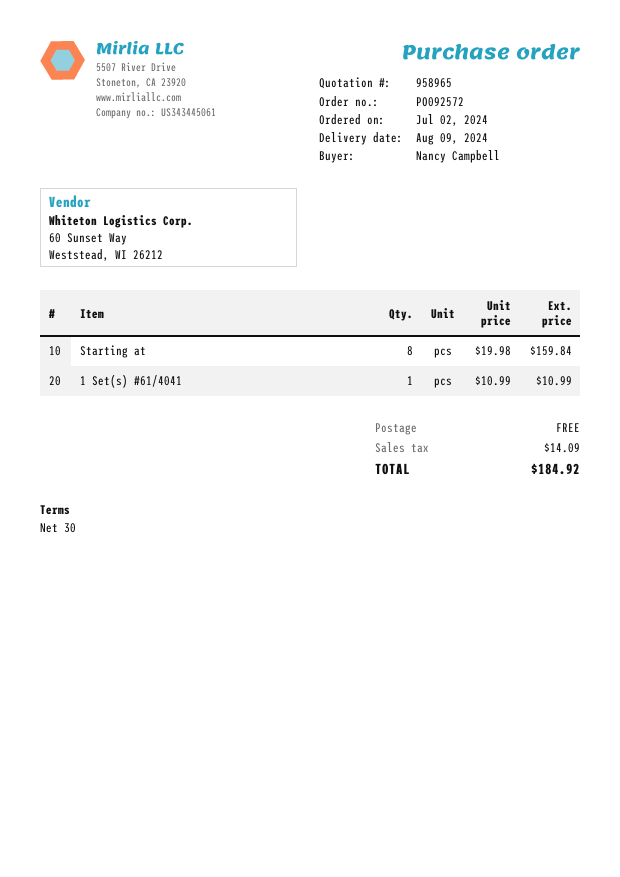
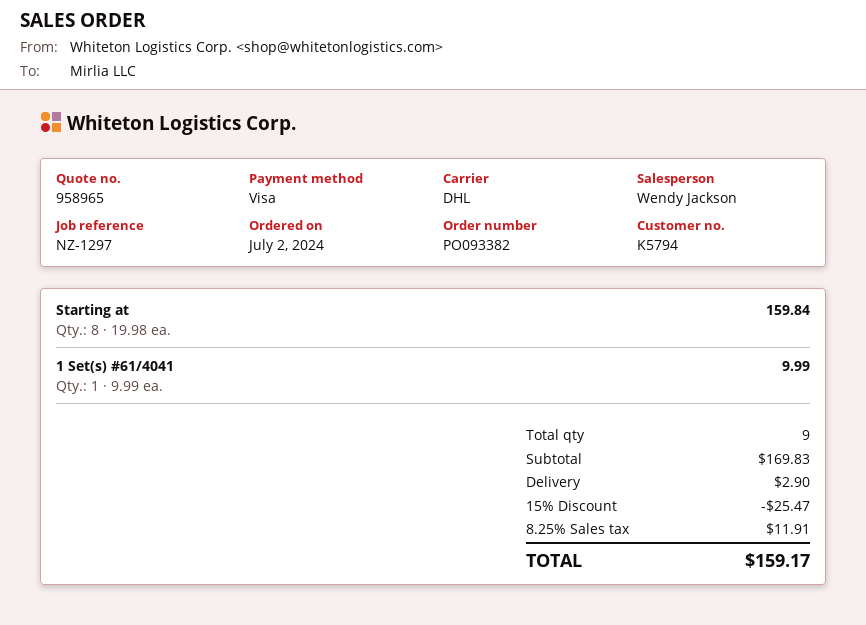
order number: PO092572 -> PO093382
1 Set(s) #61/4041: 1 x 10.99 = 10.99 -> 1 x 9.99 = 9.99
discount: none -> 15% = 25.47
shipping: 0.00 -> 2.90
tax: 14.09 -> 11.91
total: 184.92 -> 159.17

